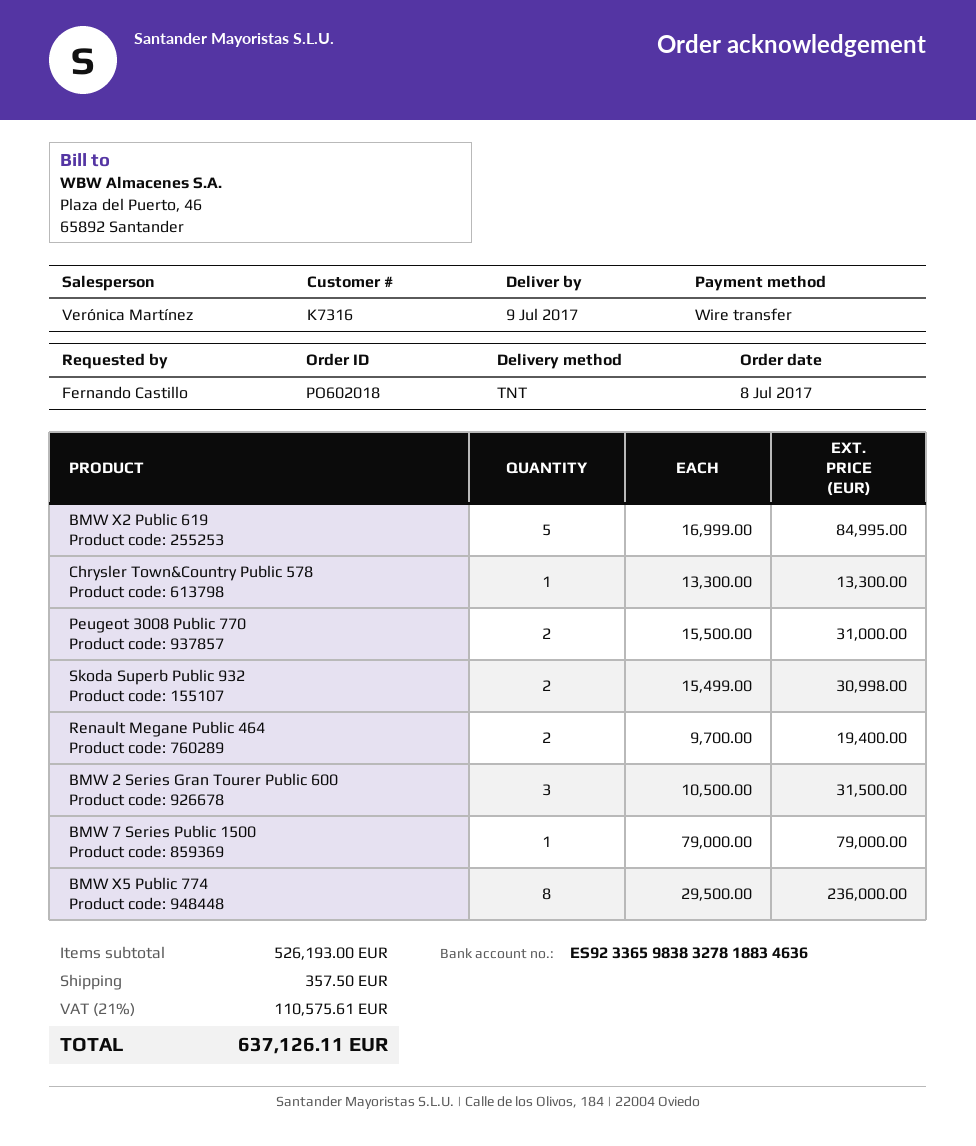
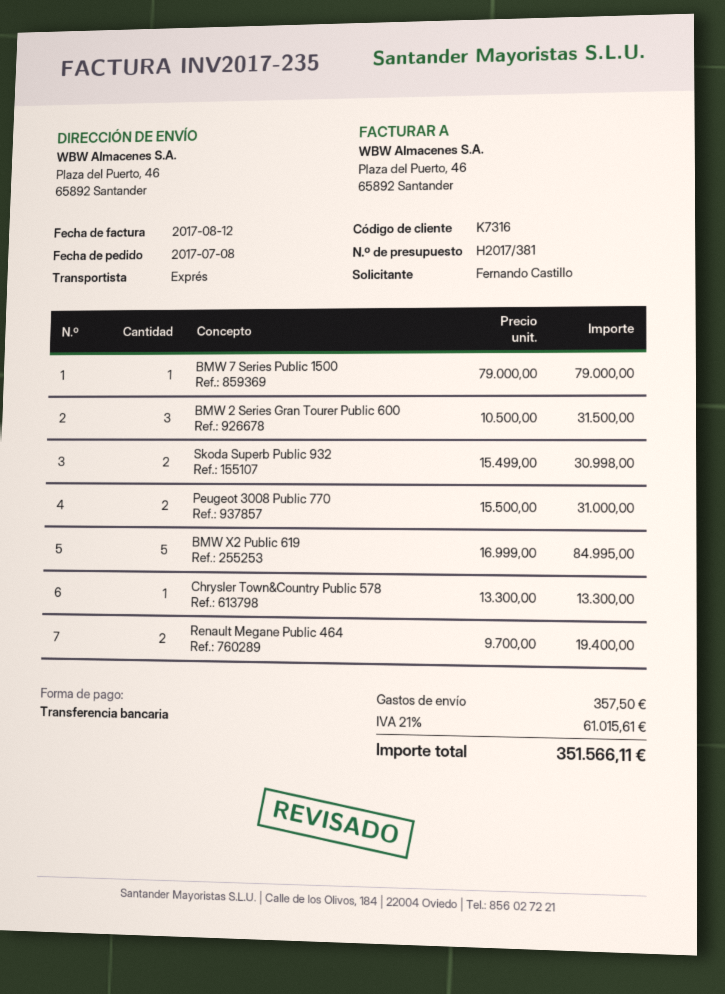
shipping method: TNT -> express
BMW X5 Public 774: 8 x 29500.00 = 236000.00 -> none
tax: 21% = 110575.61 -> 21% = 61015.61
total: 637126.11 -> 351566.11

